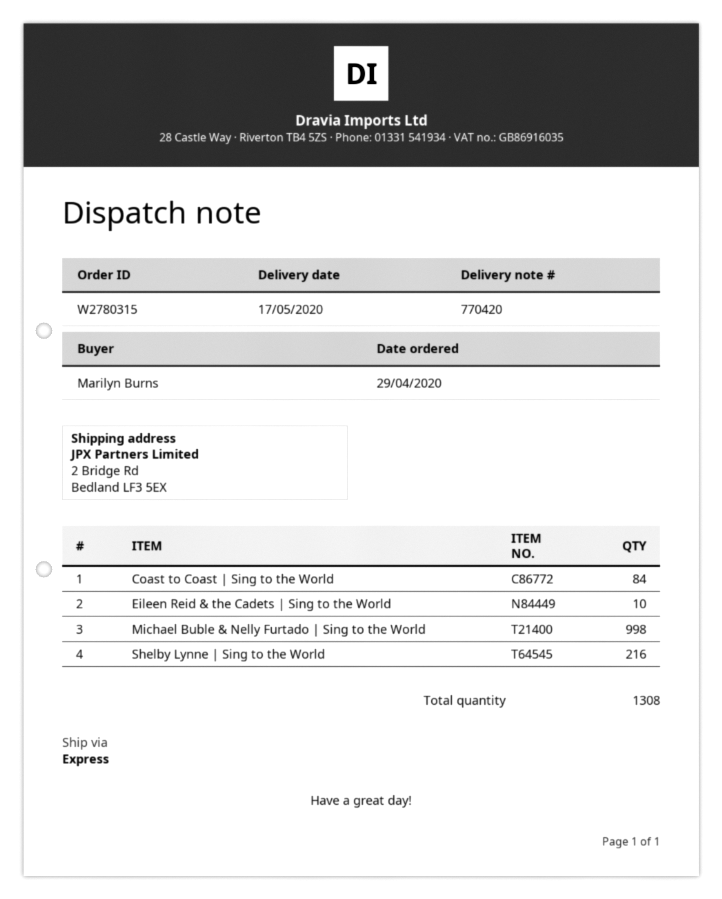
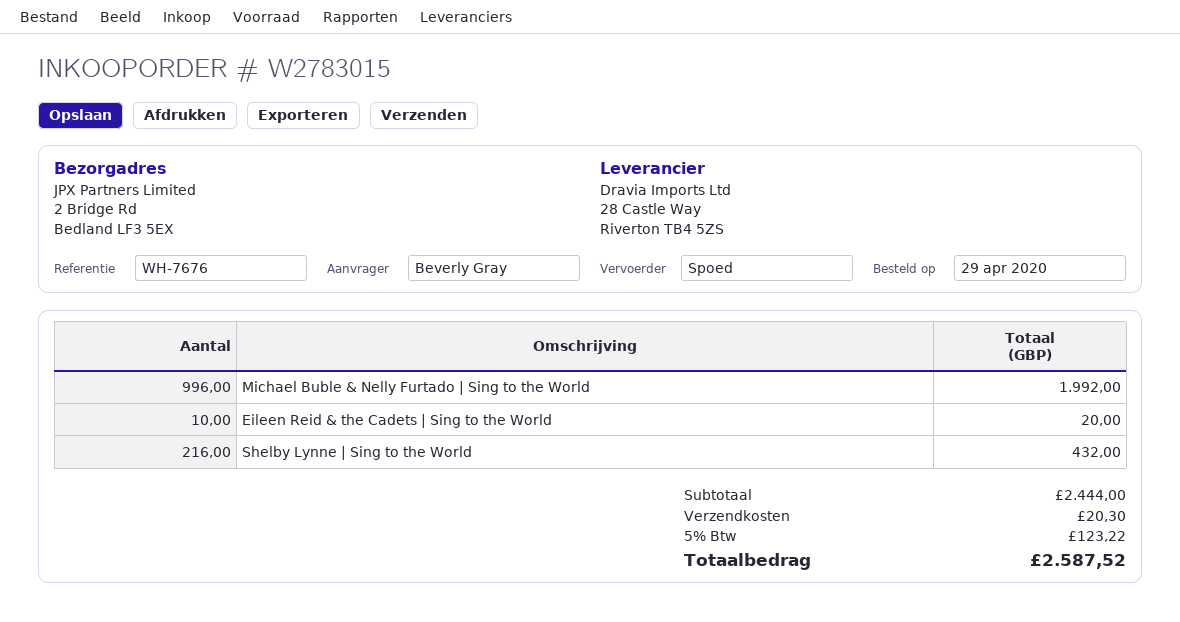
order number: W2780315 -> W2783015
ordered by: Marilyn Burns -> Beverly Gray
Coast to Coast | Sing to the World: 84 -> none
Michael Buble & Nelly Furtado | Sing to the World: 998 -> 996

